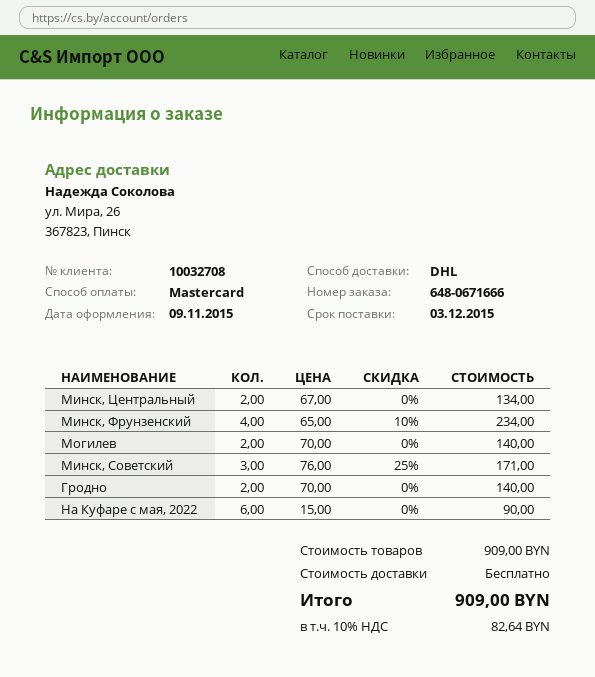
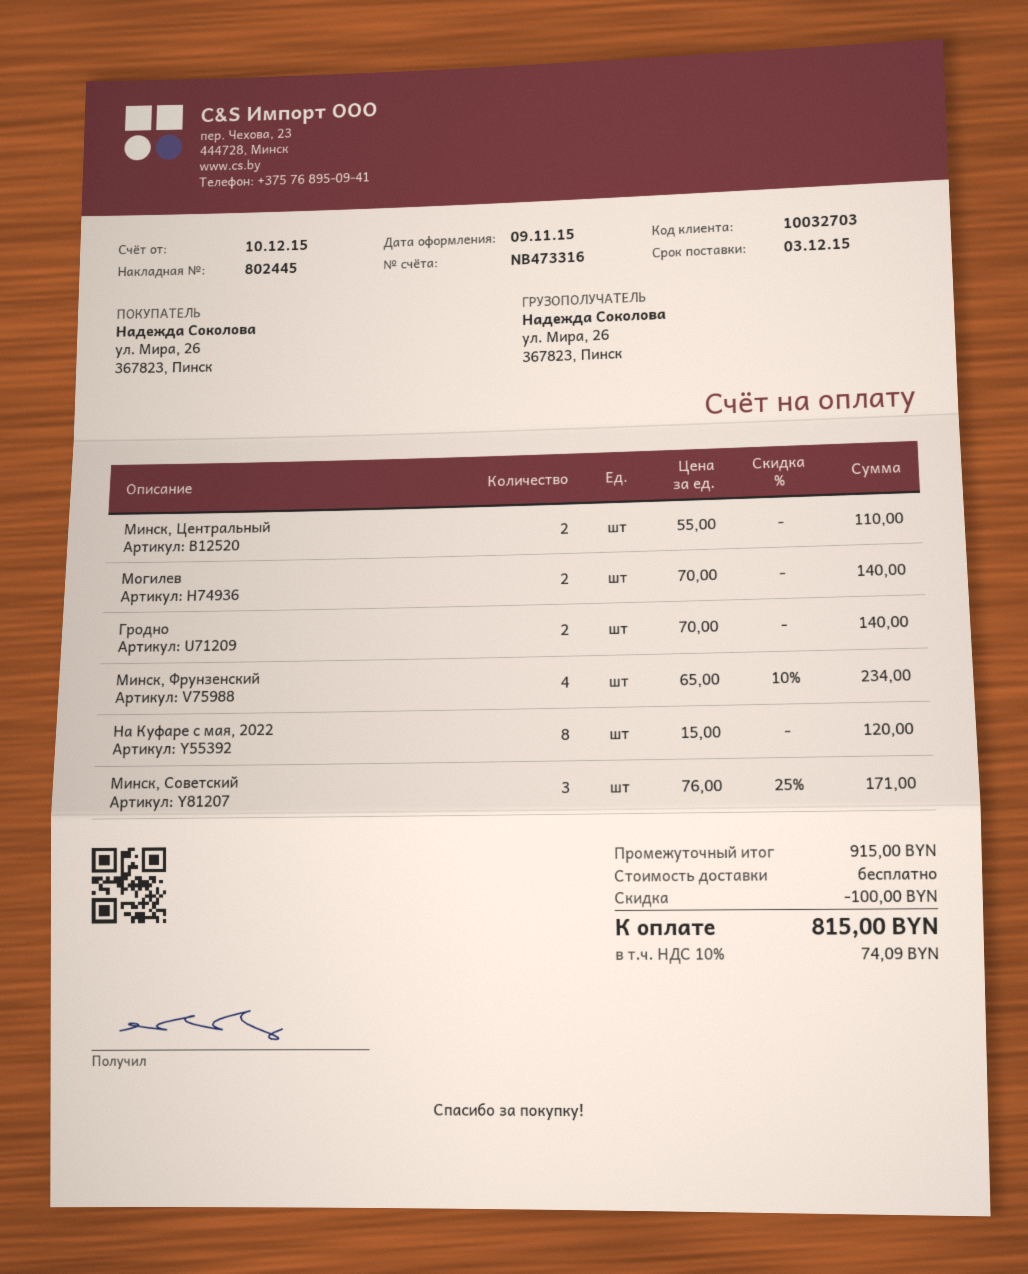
customer number: 10032708 -> 10032703
Минск, Центральный: 2 x 67.00 = 134.00 -> 2 x 55.00 = 110.00
На Куфаре с мая, 2022: 6 x 15.00 = 90.00 -> 8 x 15.00 = 120.00
subtotal: 909.00 -> 915.00
discount: none -> 100.00
tax: 10% = 82.64 -> 10% = 74.09
total: 909.00 -> 815.00

